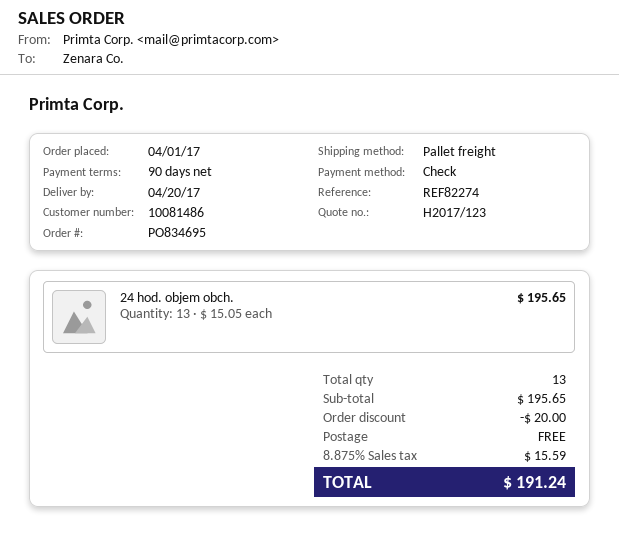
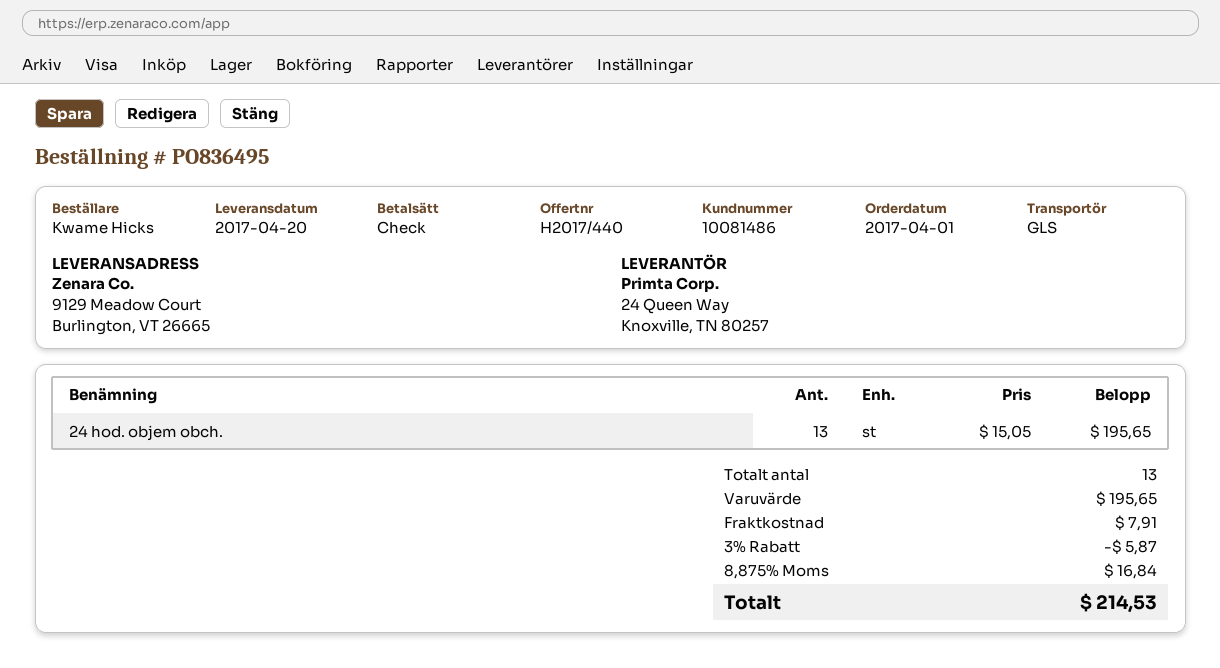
quote number: H2017/123 -> H2017/440
order number: PO834695 -> PO836495
shipping method: pallet freight -> GLS
discount: 20.00 -> 5.87
shipping: 0.00 -> 7.91
tax: 8.875% = 15.59 -> 8.875% = 16.84
total: 191.24 -> 214.53

